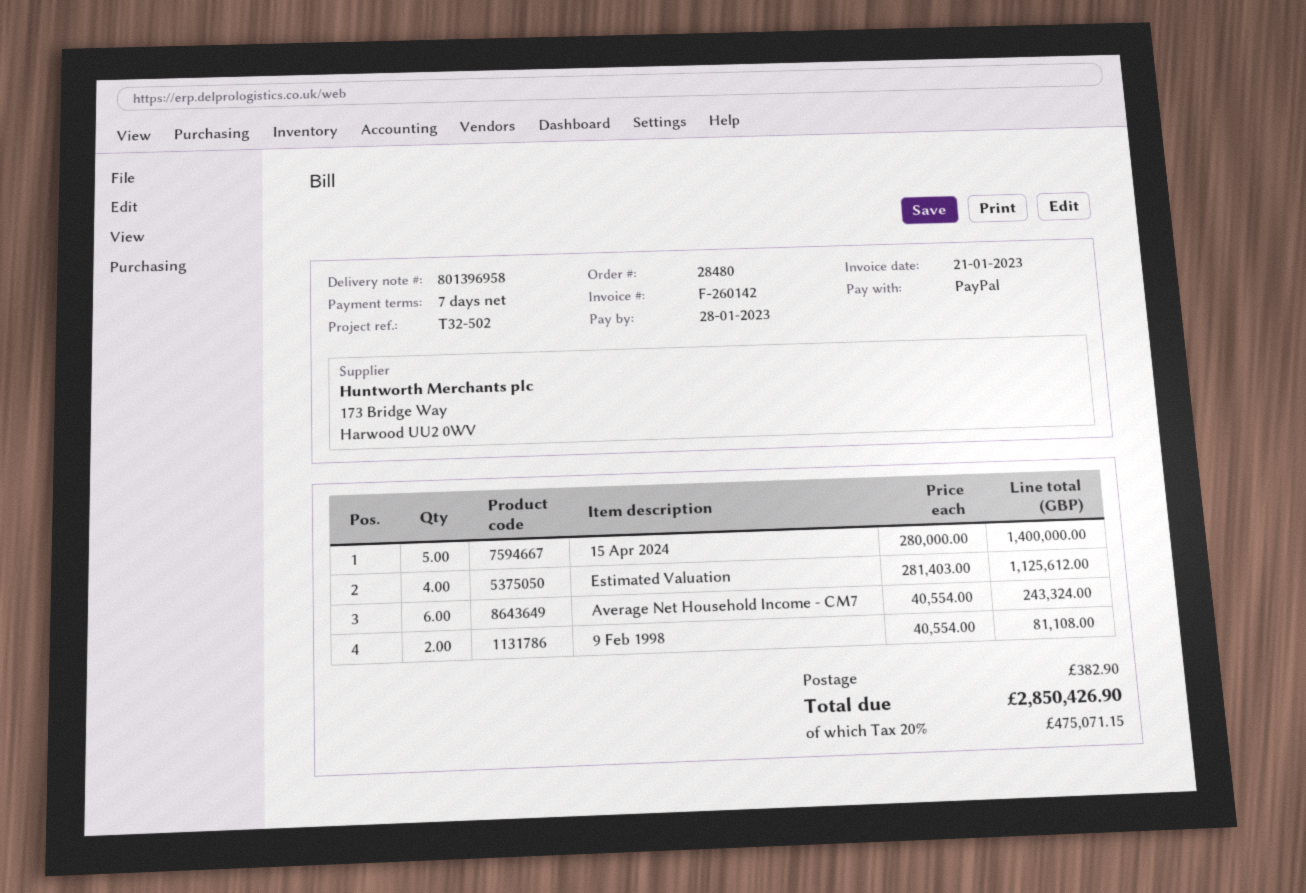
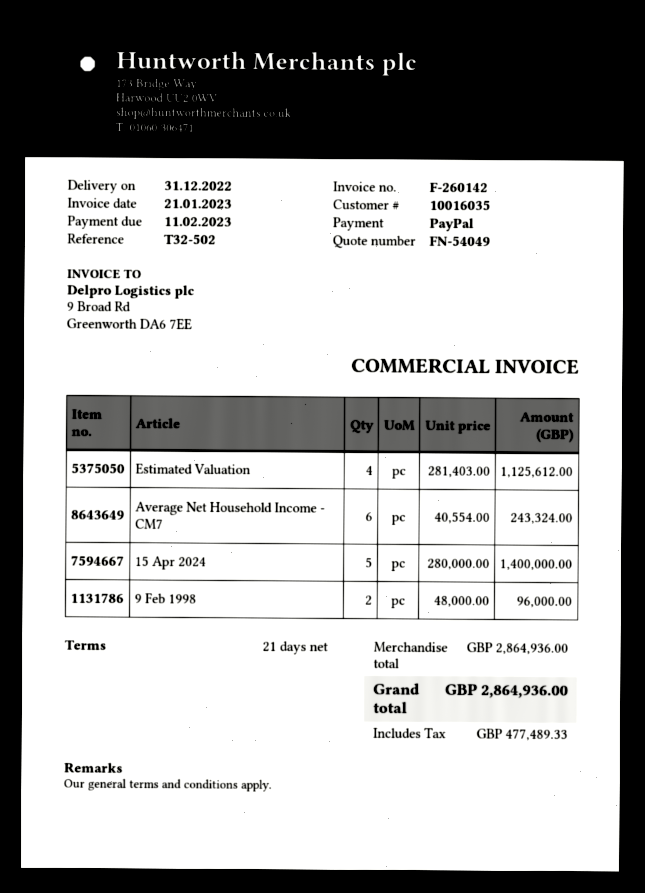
payment terms: 7 days -> 21 days
due date: 2023-01-28 -> 2023-02-11
9 Feb 1998: 2 x 40554.00 = 81108.00 -> 2 x 48000.00 = 96000.00
shipping: 382.90 -> none
tax: 475071.15 -> 477489.33
total: 2850426.90 -> 2864936.00

